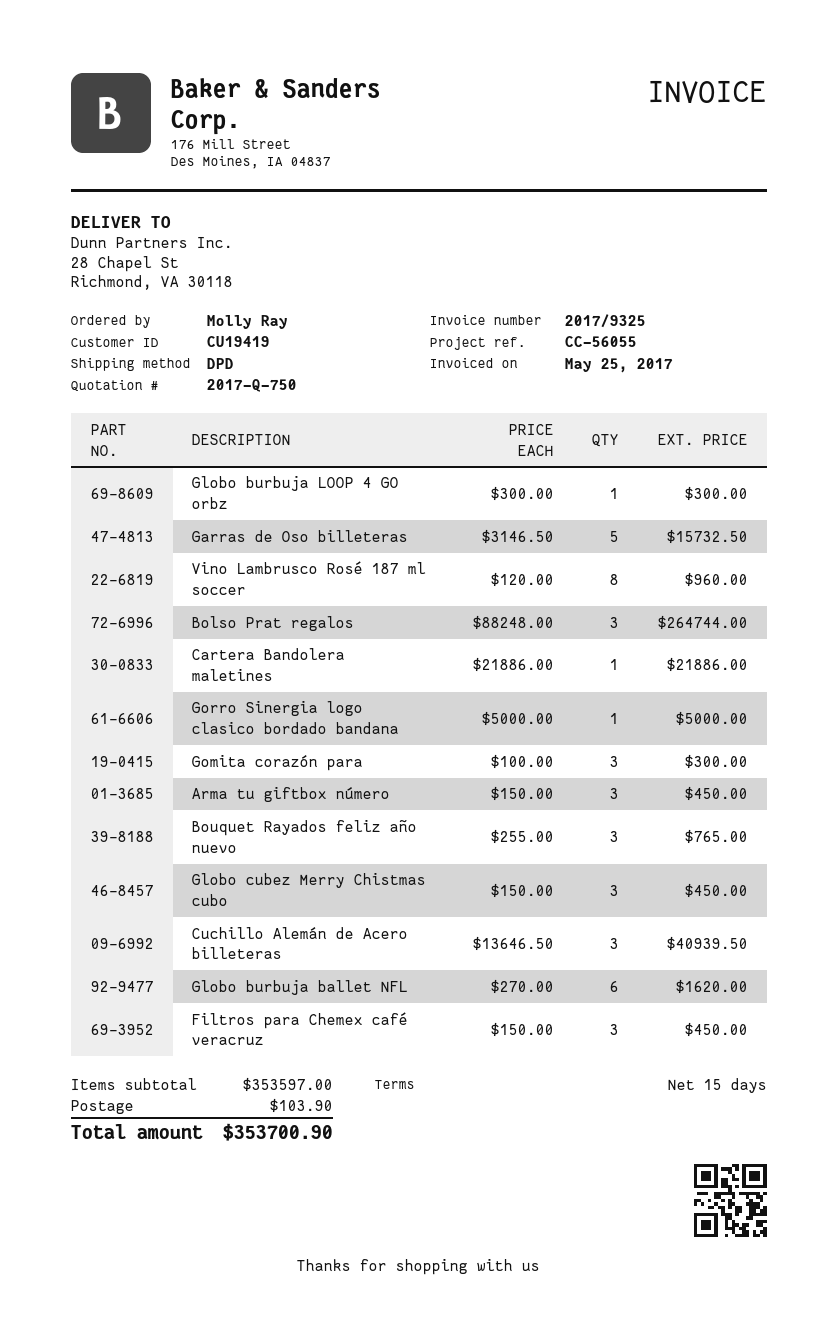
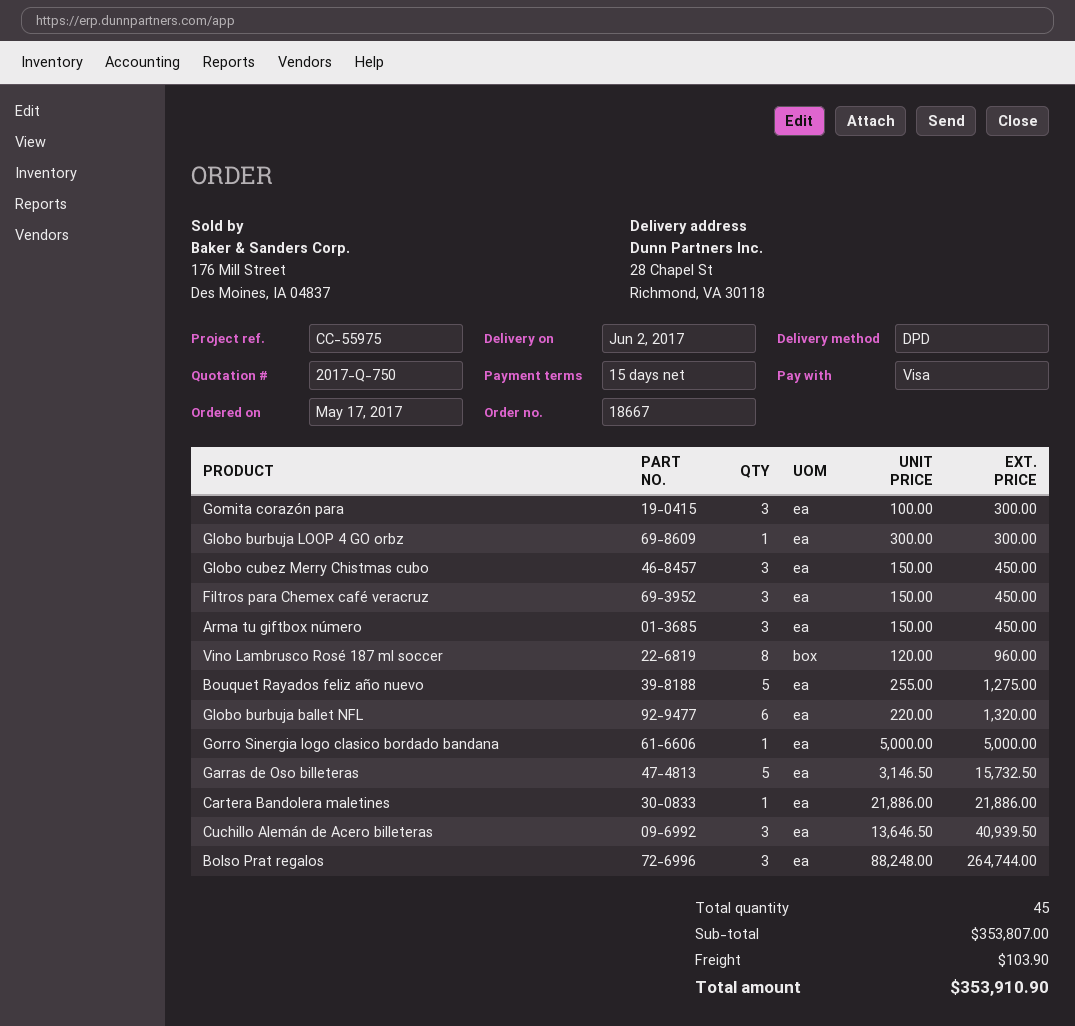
reference: CC-56055 -> CC-55975
Bouquet Rayados feliz año nuevo: 3 x 255.00 = 765.00 -> 5 x 255.00 = 1275.00
Globo burbuja ballet NFL: 6 x 270.00 = 1620.00 -> 6 x 220.00 = 1320.00
subtotal: 353597.00 -> 353807.00
total: 353700.90 -> 353910.90

